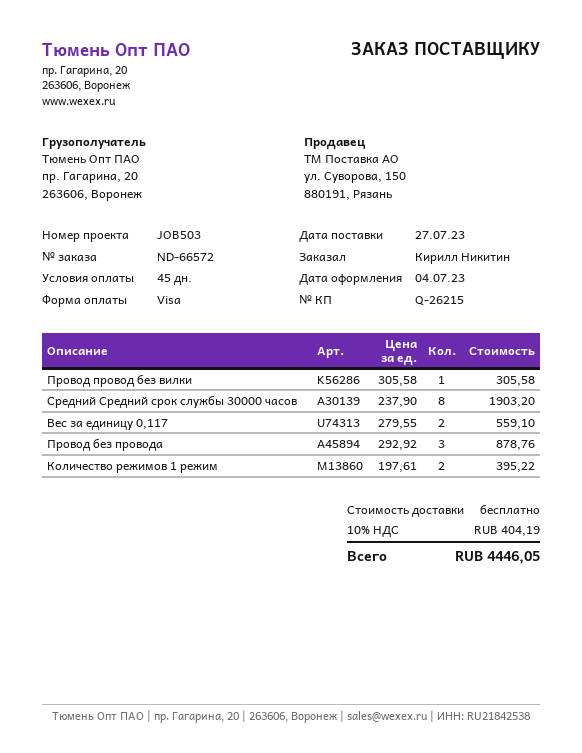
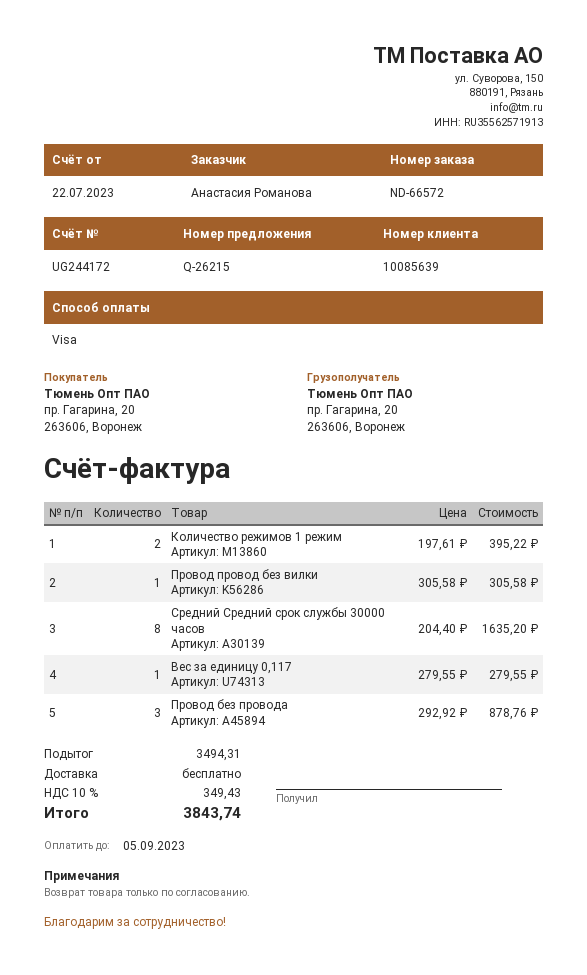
ordered by: Кирилл Никитин -> Анастасия Романова
Средний Средний срок службы 30000 часов: 8 x 237.90 = 1903.20 -> 8 x 204.40 = 1635.20
Вес за единицу 0,117: 2 x 279.55 = 559.10 -> 1 x 279.55 = 279.55
tax: 10% = 404.19 -> 10% = 349.43
total: 4446.05 -> 3843.74

